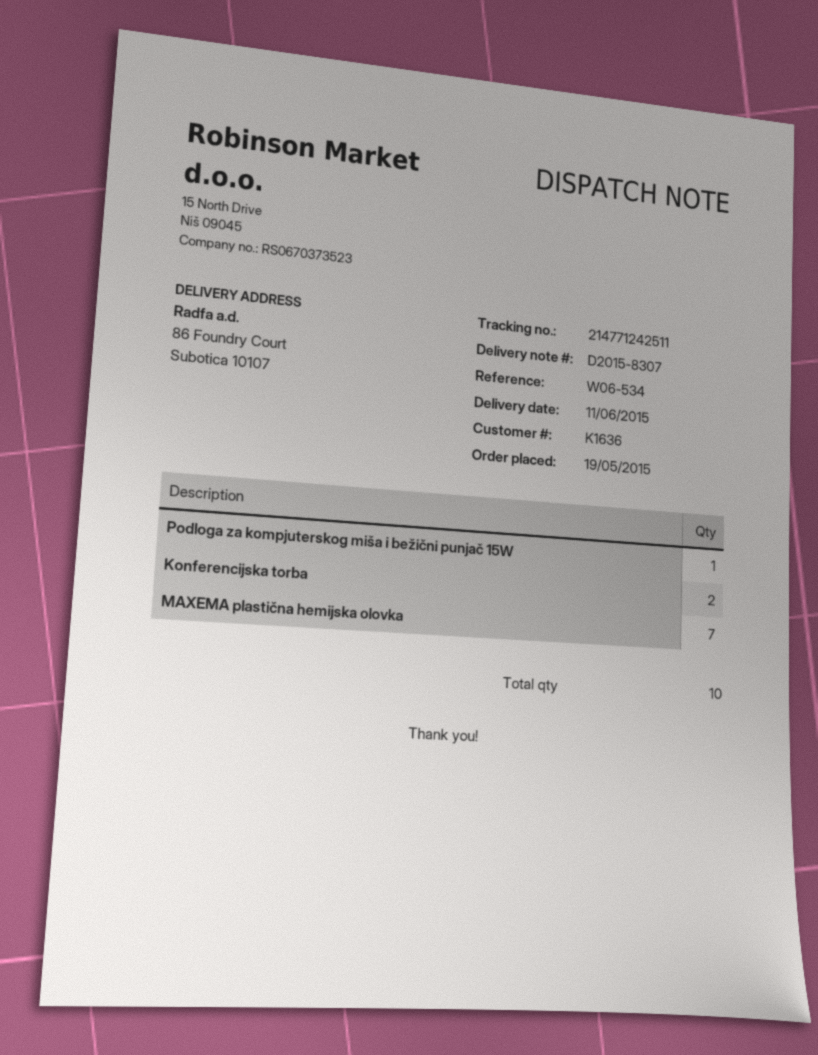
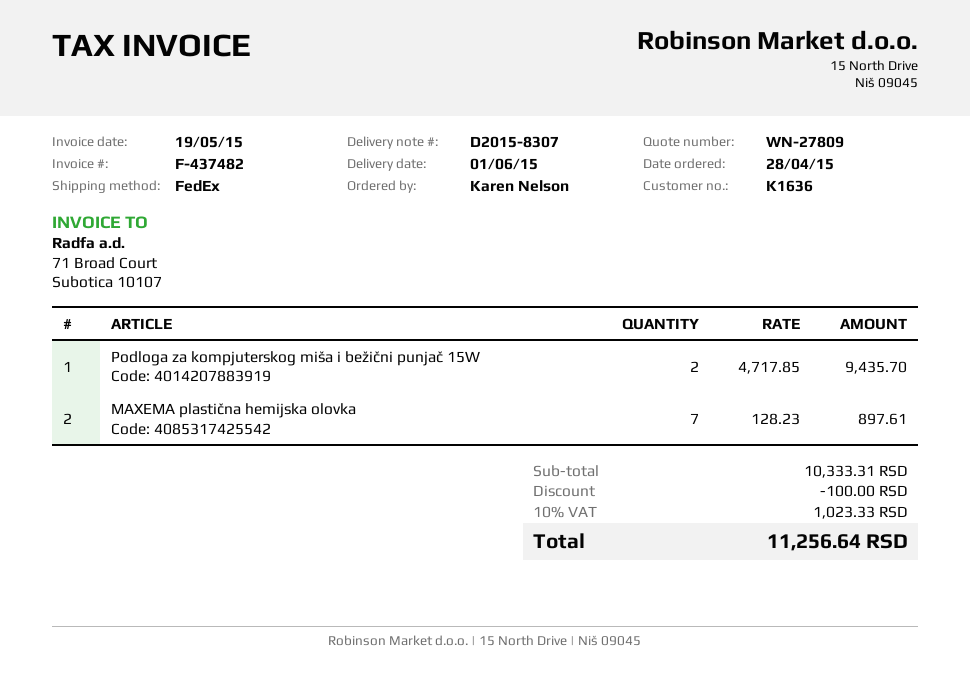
order date: 2015-05-19 -> 2015-04-28
delivery date: 2015-06-11 -> 2015-06-01
Podloga za kompjuterskog miša i bežični punjač 15W: 1 -> 2
Konferencijska torba: 2 -> none

